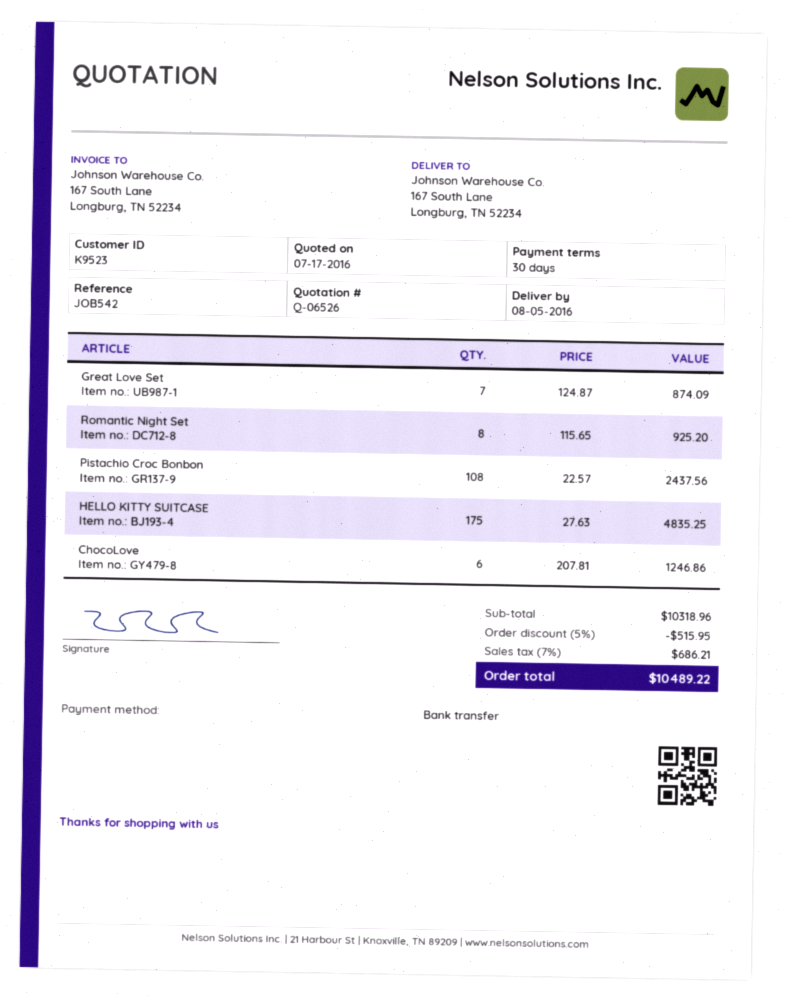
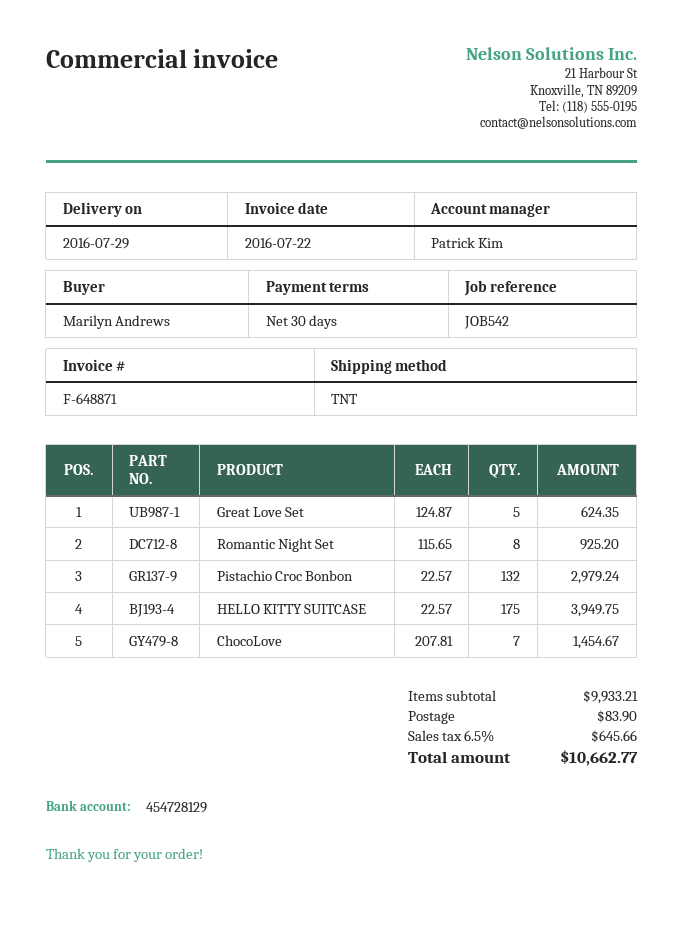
delivery date: 2016-08-05 -> 2016-07-29
Great Love Set: 7 x 124.87 = 874.09 -> 5 x 124.87 = 624.35
Pistachio Croc Bonbon: 108 x 22.57 = 2437.56 -> 132 x 22.57 = 2979.24
HELLO KITTY SUITCASE: 175 x 27.63 = 4835.25 -> 175 x 22.57 = 3949.75
ChocoLove: 6 x 207.81 = 1246.86 -> 7 x 207.81 = 1454.67
subtotal: 10318.96 -> 9933.21
discount: 5% = 515.95 -> none
shipping: none -> 83.90
tax: 7% = 686.21 -> 6.5% = 645.66
total: 10489.22 -> 10662.77

